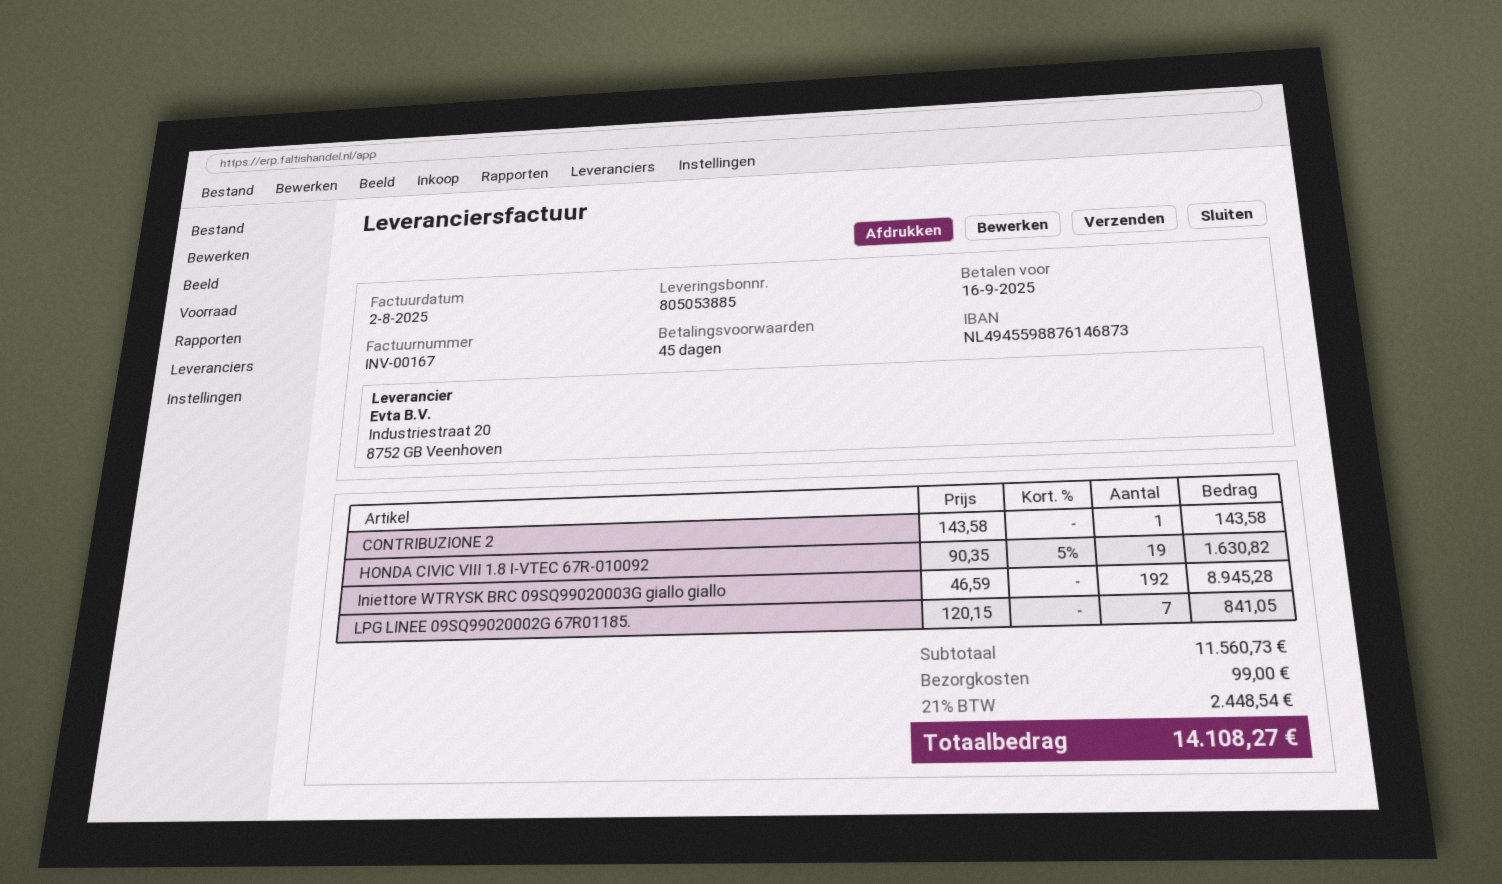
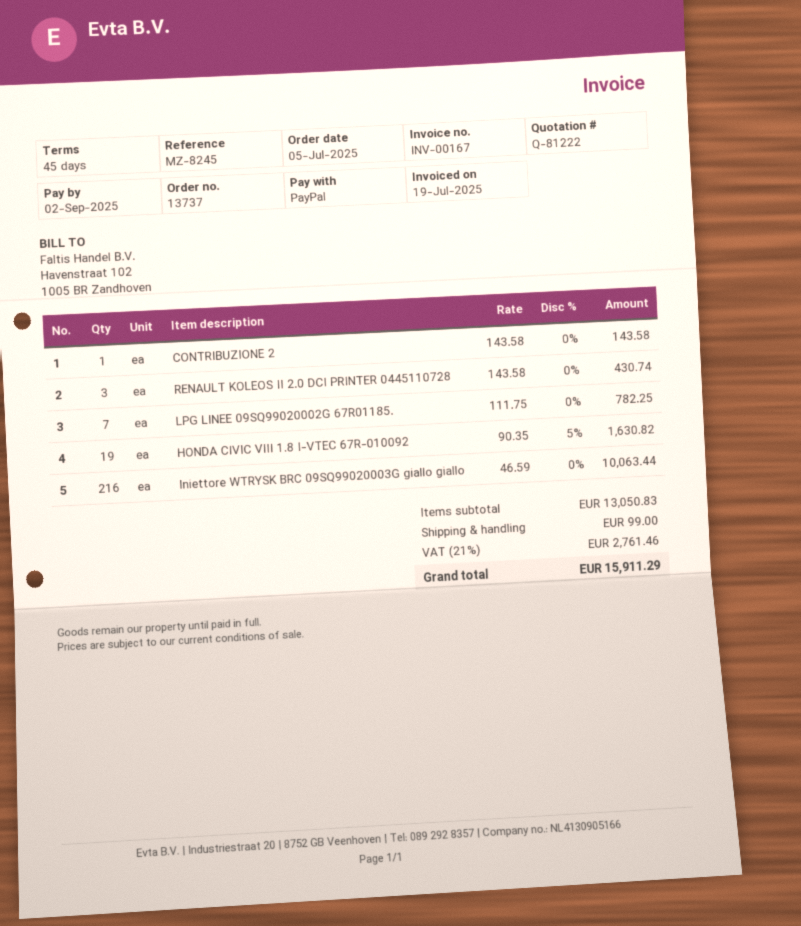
invoice date: 2025-08-02 -> 2025-07-19
due date: 2025-09-16 -> 2025-09-02
Iniettore WTRYSK BRC 09SQ99020003G giallo giallo: 192 x 46.59 = 8945.28 -> 216 x 46.59 = 10063.44
LPG LINEE 09SQ99020002G 67R01185.: 7 x 120.15 = 841.05 -> 7 x 111.75 = 782.25
RENAULT KOLEOS II 2.0 DCI PRINTER 0445110728: none -> 3 x 143.58 = 430.74
subtotal: 11560.73 -> 13050.83
tax: 21% = 2448.54 -> 21% = 2761.46
total: 14108.27 -> 15911.29

